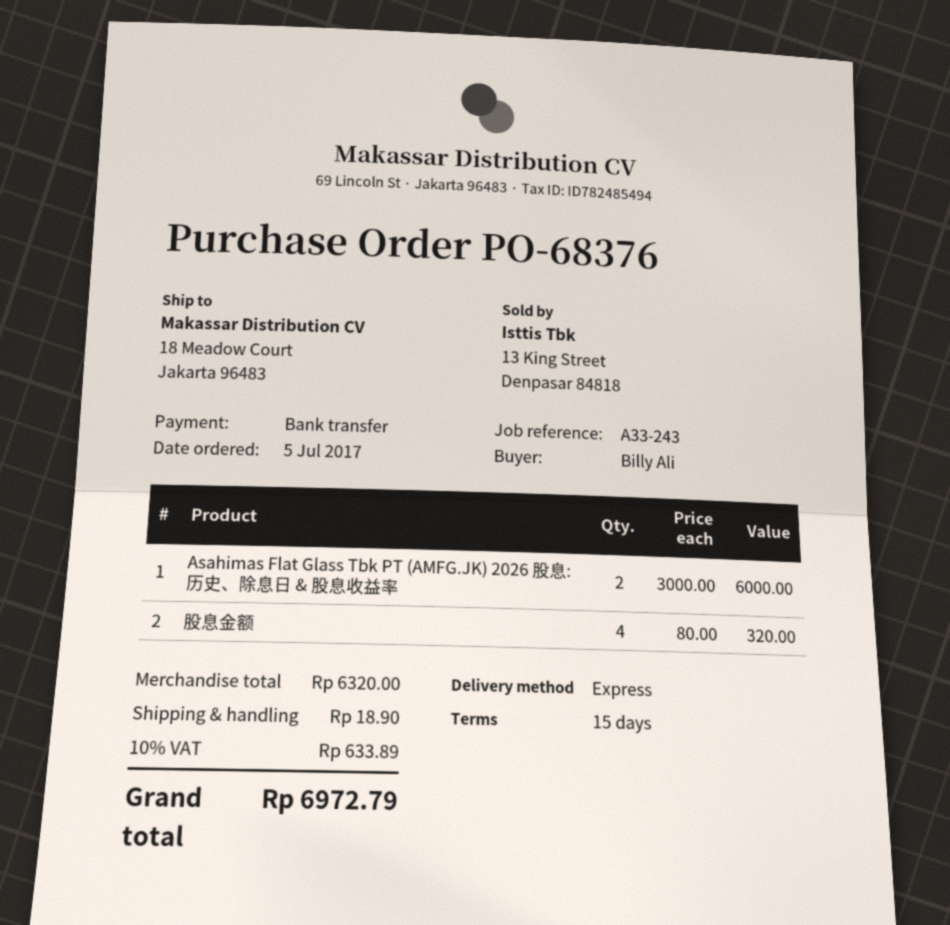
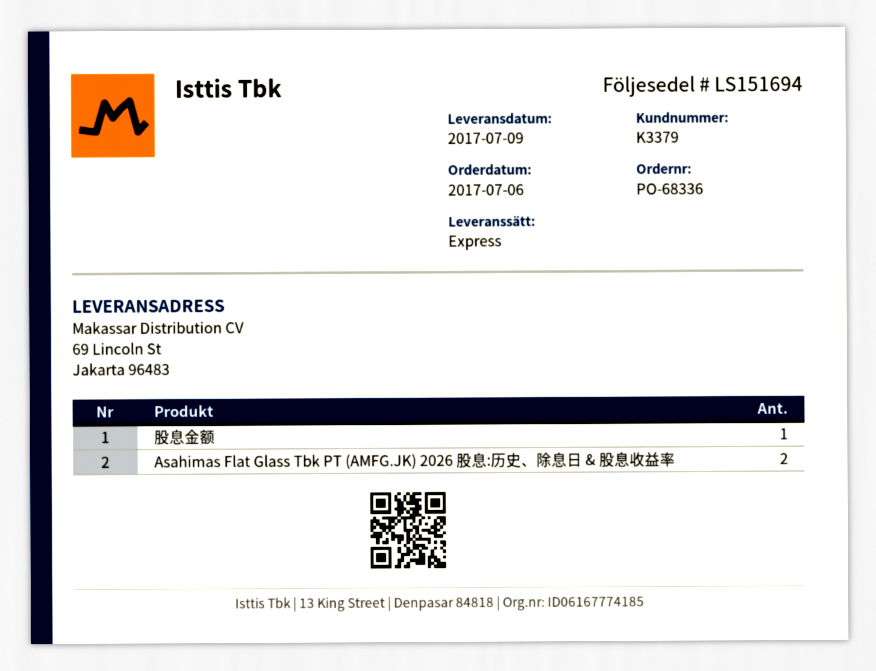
order number: PO-68376 -> PO-68336
order date: 2017-07-05 -> 2017-07-06
ship to: 18 Meadow Court, Jakarta 96483 -> 69 Lincoln St, Jakarta 96483
股息金额: 4 -> 1

